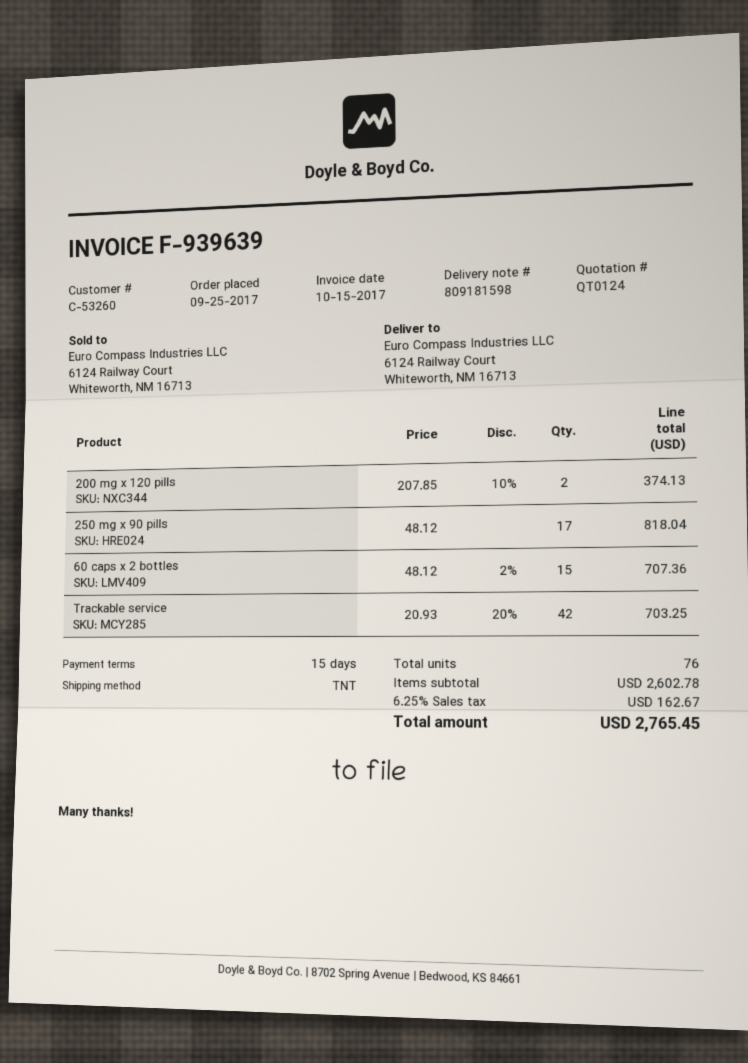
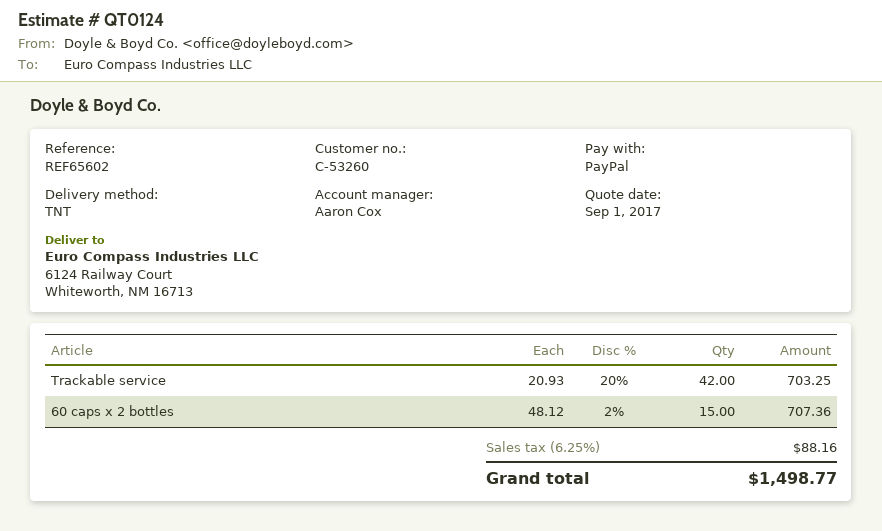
200 mg x 120 pills: 2 x 207.85 - 10% = 374.13 -> none
250 mg x 90 pills: 17 x 48.12 = 818.04 -> none
tax: 6.25% = 162.67 -> 6.25% = 88.16
total: 2765.45 -> 1498.77

